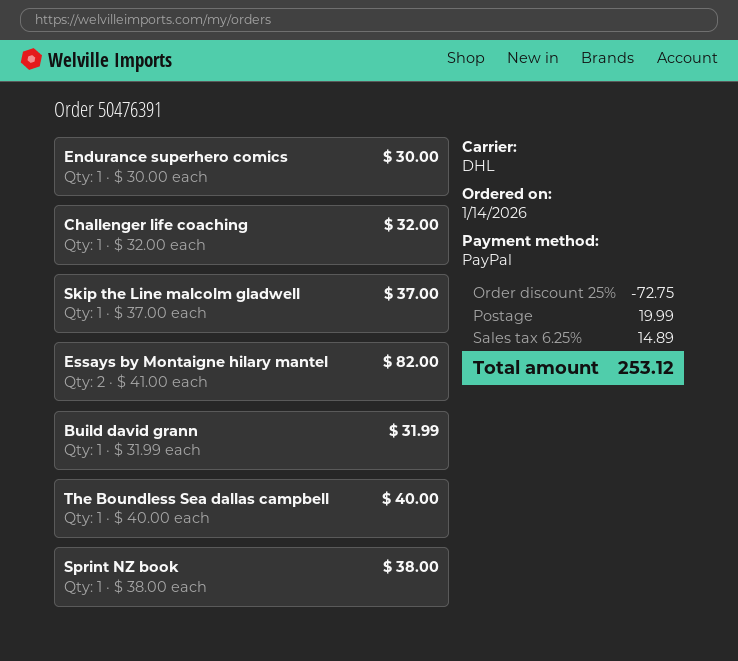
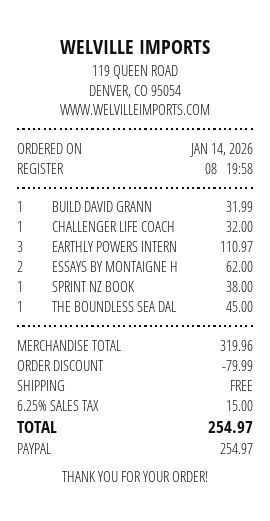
Endurance superhero comics: 1 for 30.00 -> none
Skip the Line malcolm gladwell: 1 for 37.00 -> none
Essays by Montaigne hilary mantel: 2 for 82.00 -> 2 for 62.00
The Boundless Sea dallas campbell: 1 for 40.00 -> 1 for 45.00
EARTHLY POWERS INTERN: none -> 3 for 110.97
discount: 72.75 -> 79.99
shipping: 19.99 -> 0.00
tax: 6.25% = 14.89 -> 6.25% = 15.00
total: 253.12 -> 254.97

